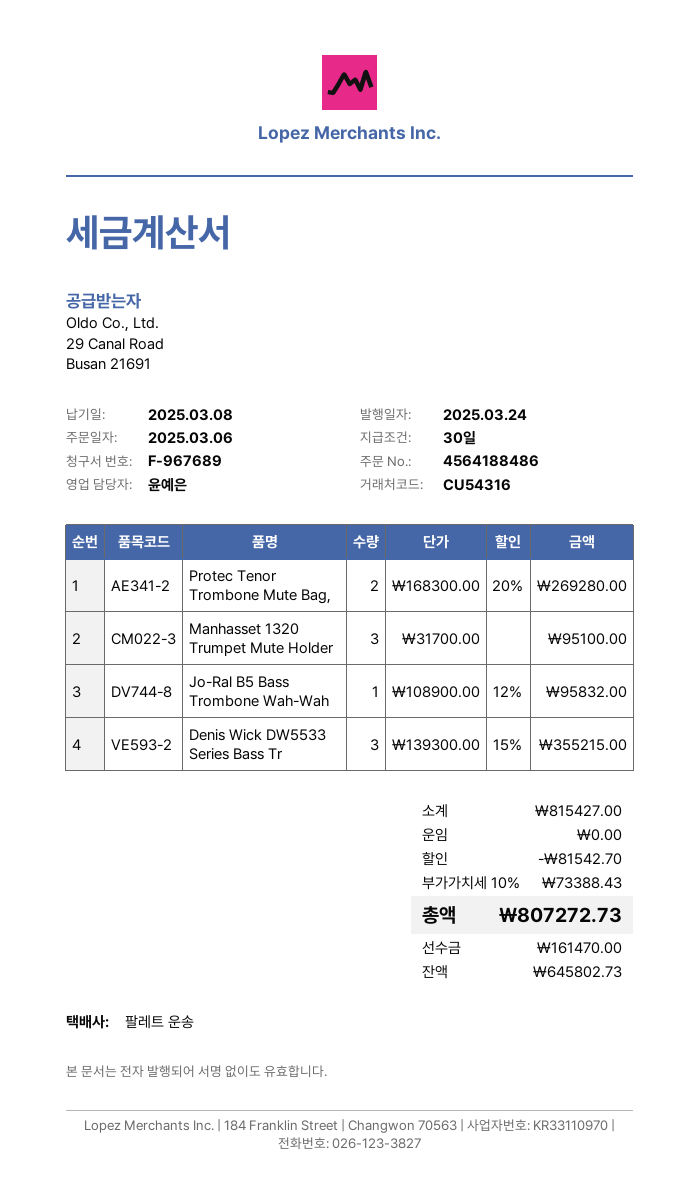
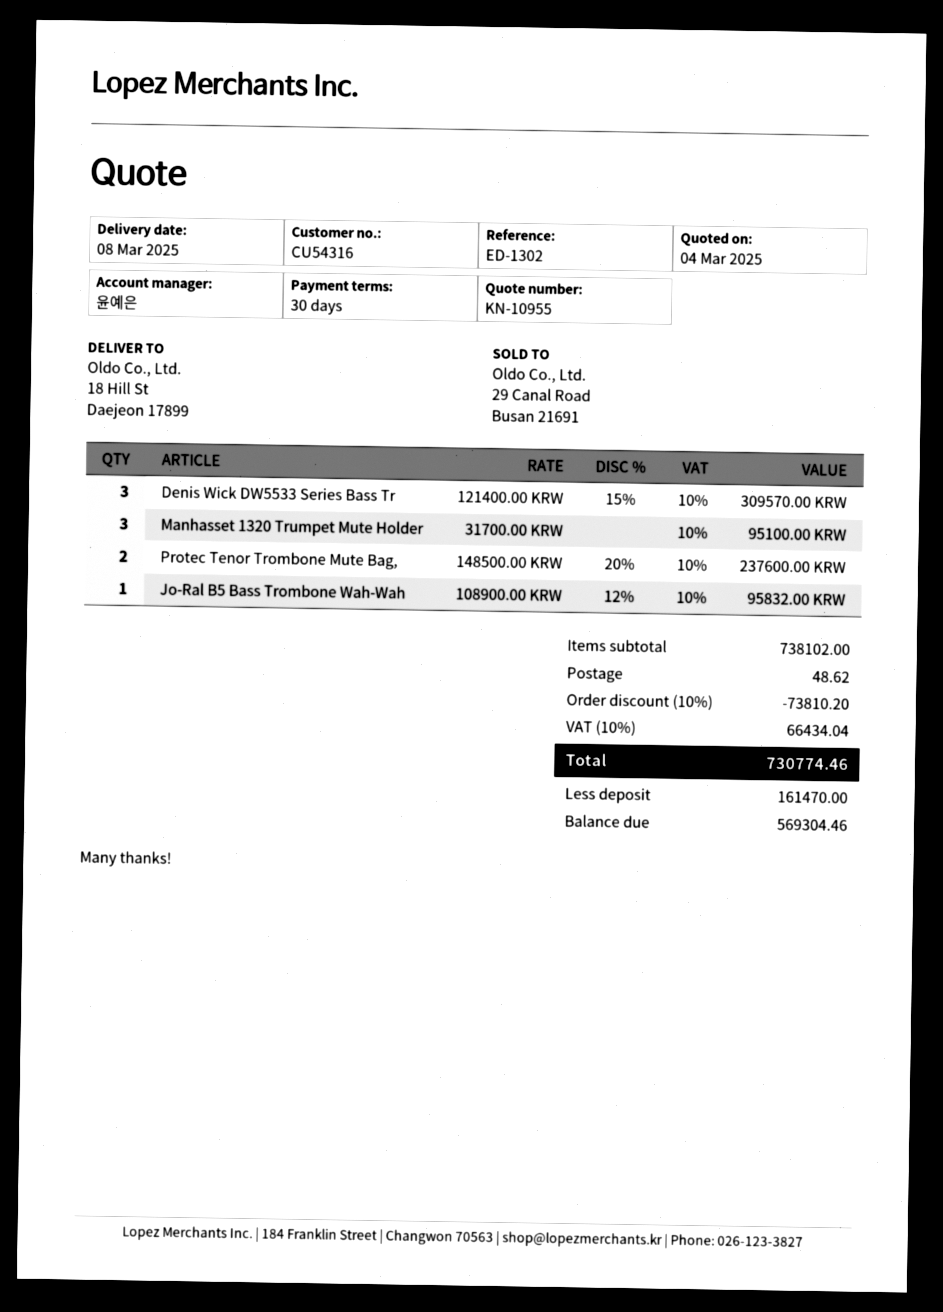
Protec Tenor Trombone Mute Bag,: 2 x 168300.00 - 20% = 269280.00 -> 2 x 148500.00 - 20% = 237600.00
Denis Wick DW5533 Series Bass Tr: 3 x 139300.00 - 15% = 355215.00 -> 3 x 121400.00 - 15% = 309570.00
subtotal: 815427.00 -> 738102.00
discount: 81542.70 -> 73810.20
shipping: 0.00 -> 48.62
tax: 10% = 73388.43 -> 10% = 66434.04
total: 807272.73 -> 730774.46
balance: 645802.73 -> 569304.46

